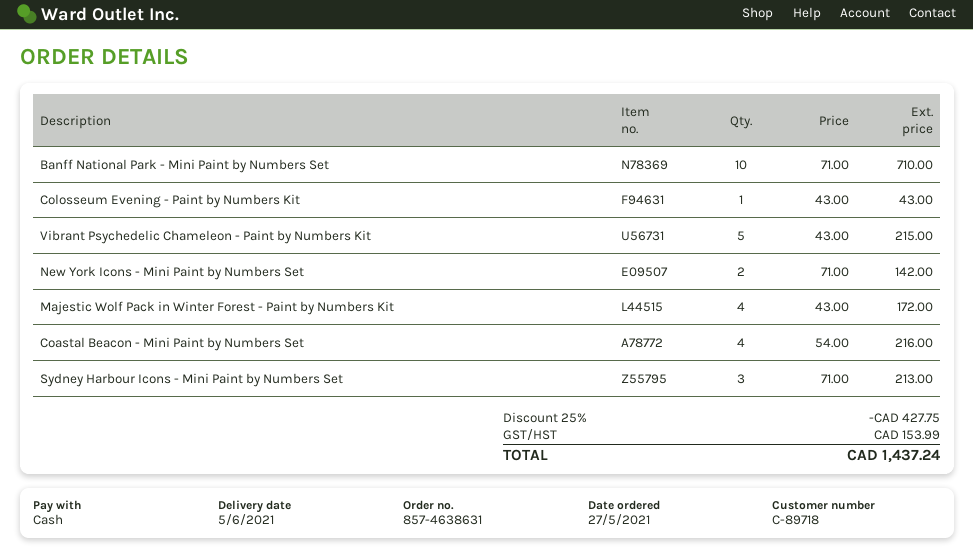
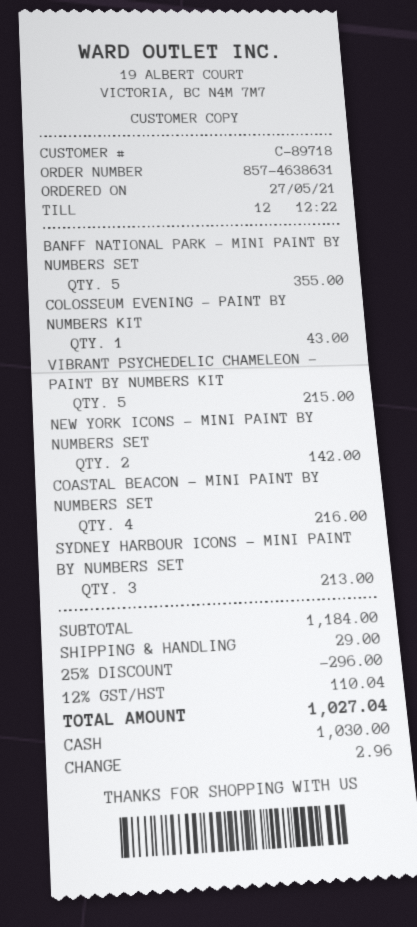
Banff National Park - Mini Paint by Numbers Set: 10 for 710.00 -> 5 for 355.00
Majestic Wolf Pack in Winter Forest - Paint by Numbers Kit: 4 for 172.00 -> none
discount: 25% = 427.75 -> 25% = 296.00
shipping: none -> 29.00
tax: 153.99 -> 110.04
total: 1437.24 -> 1027.04

